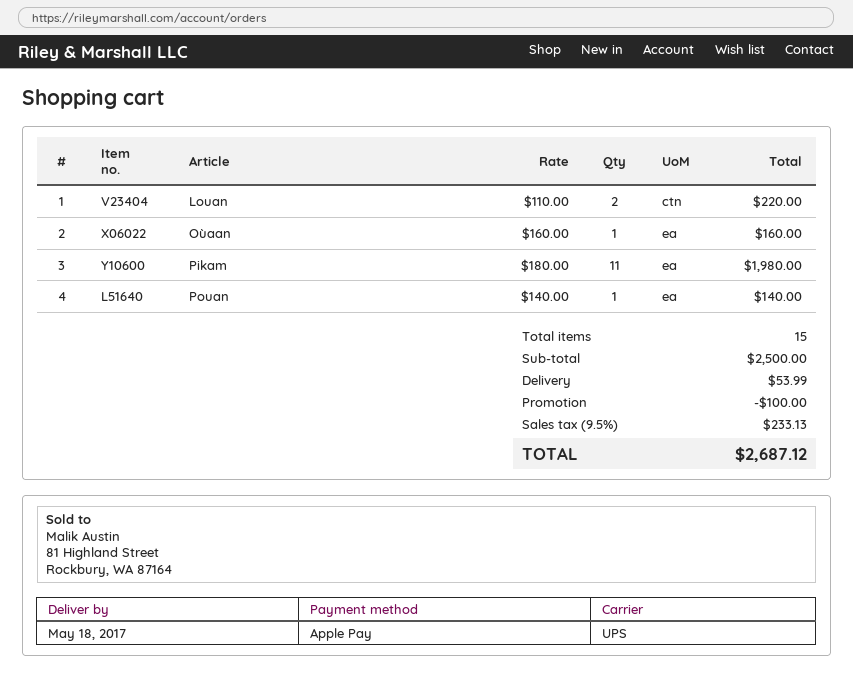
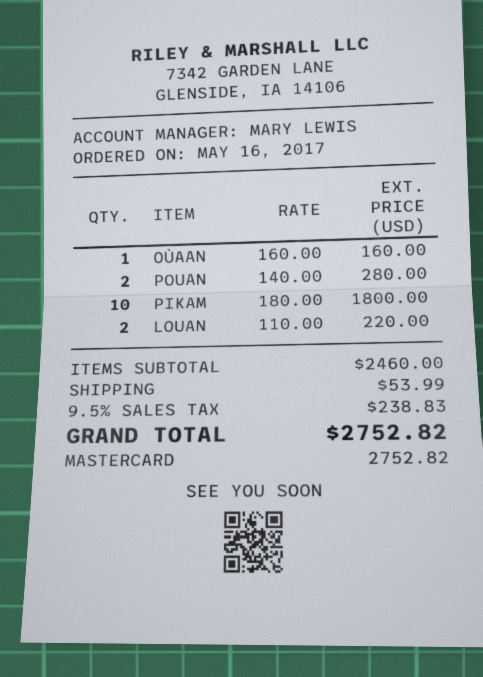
payment method: Apple Pay -> Mastercard
Pikam: 11 x 180.00 = 1980.00 -> 10 x 180.00 = 1800.00
Pouan: 1 x 140.00 = 140.00 -> 2 x 140.00 = 280.00
subtotal: 2500.00 -> 2460.00
discount: 100.00 -> none
tax: 9.5% = 233.13 -> 9.5% = 238.83
total: 2687.12 -> 2752.82

